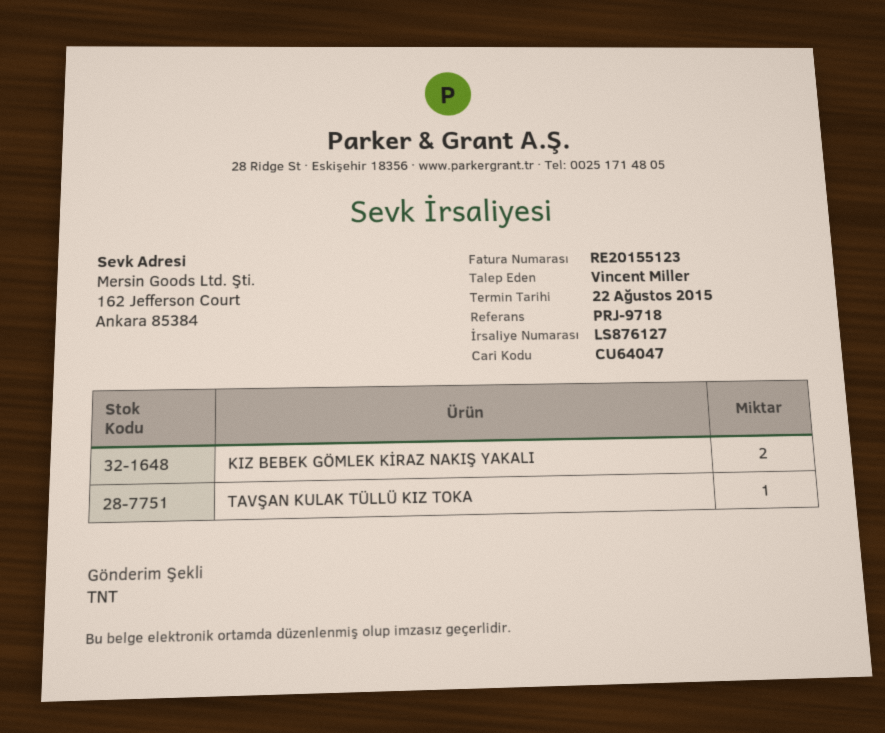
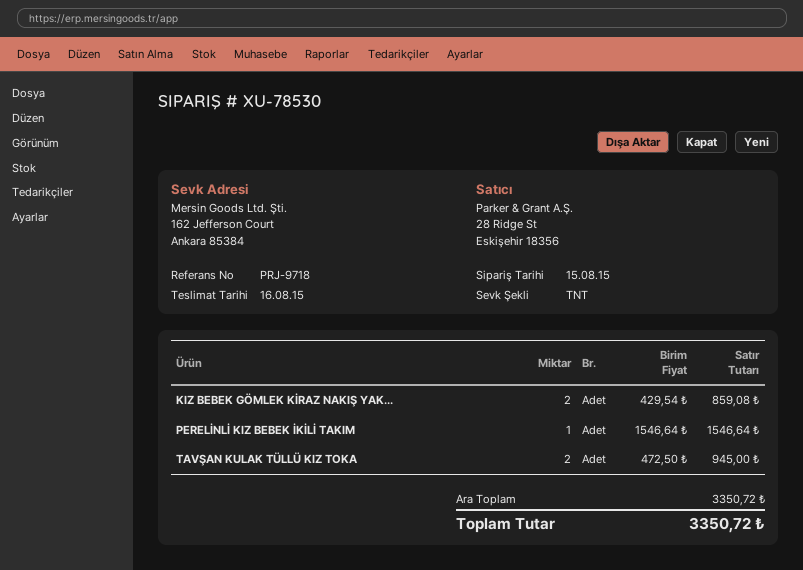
delivery date: 2015-08-22 -> 2015-08-16
TAVŞAN KULAK TÜLLÜ KIZ TOKA: 1 -> 2
PERELİNLİ KIZ BEBEK İKİLİ TAKIM: none -> 1

